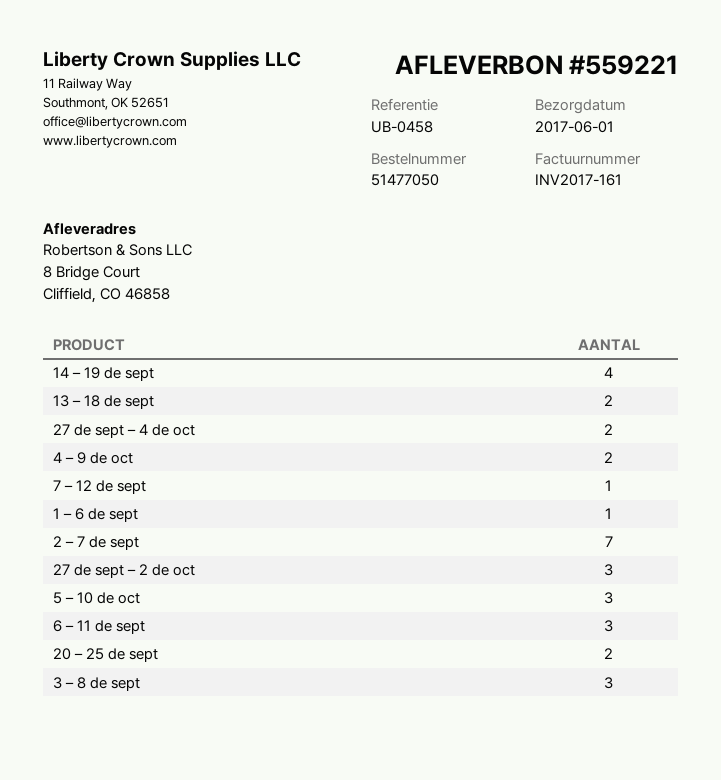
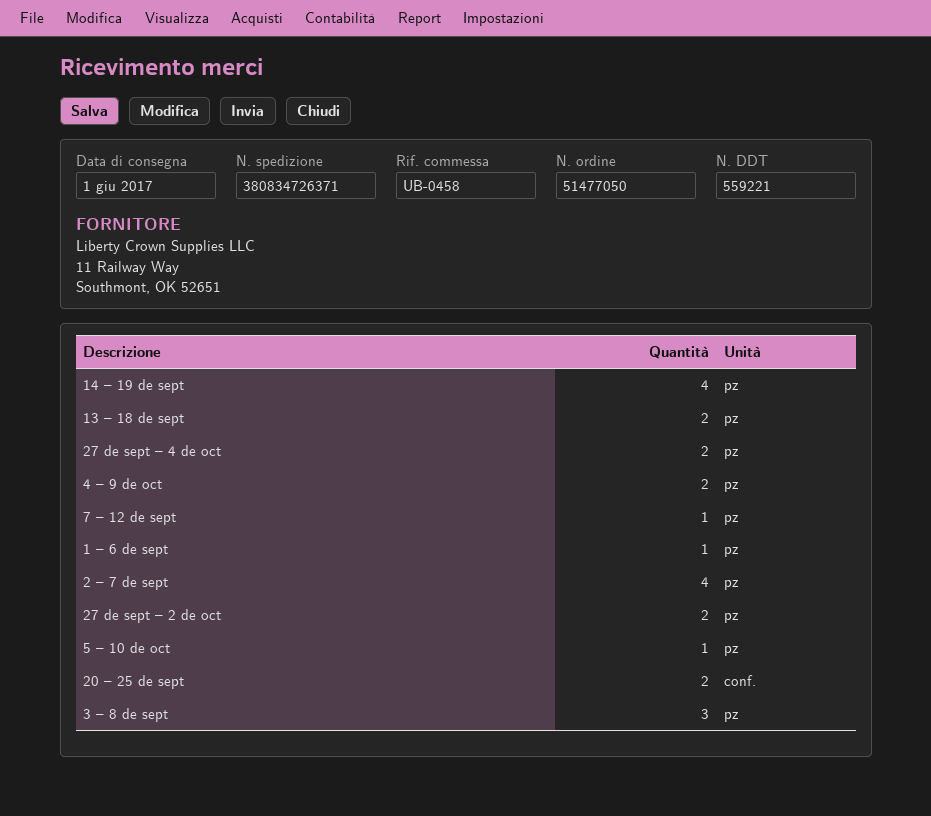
2 – 7 de sept: 7 -> 4
27 de sept – 2 de oct: 3 -> 2
5 – 10 de oct: 3 -> 1
6 – 11 de sept: 3 -> none

